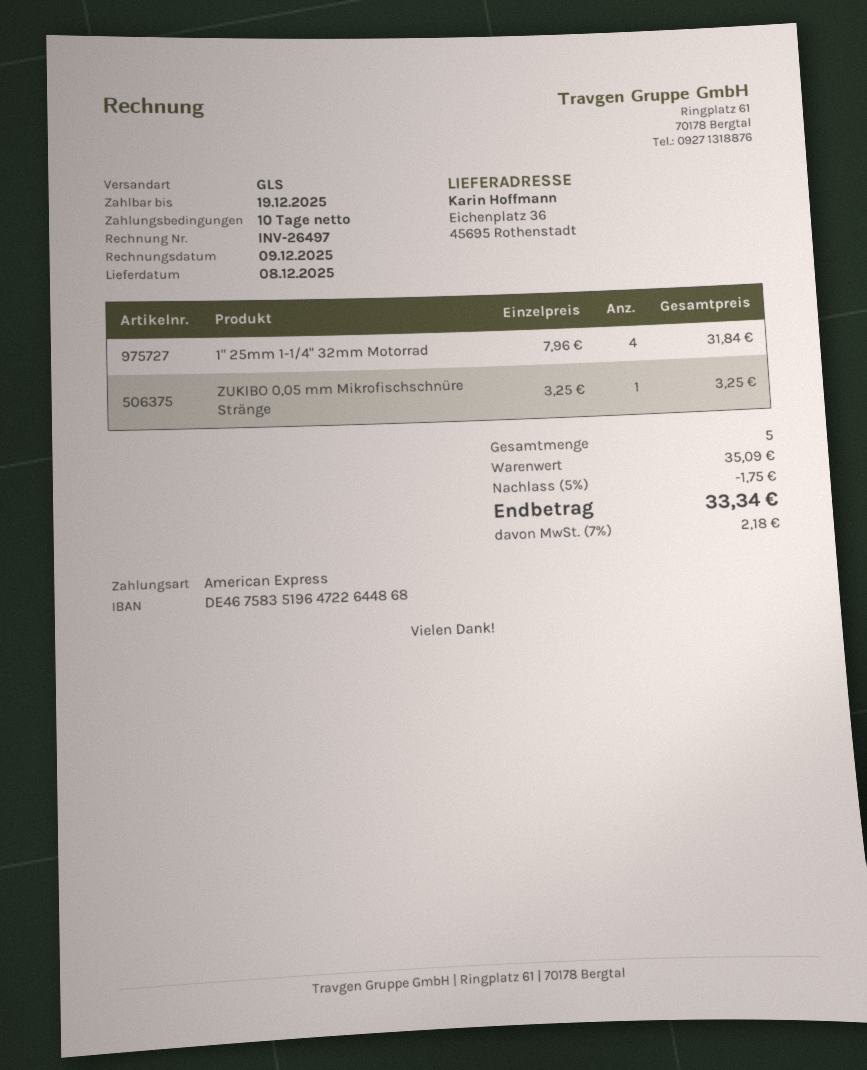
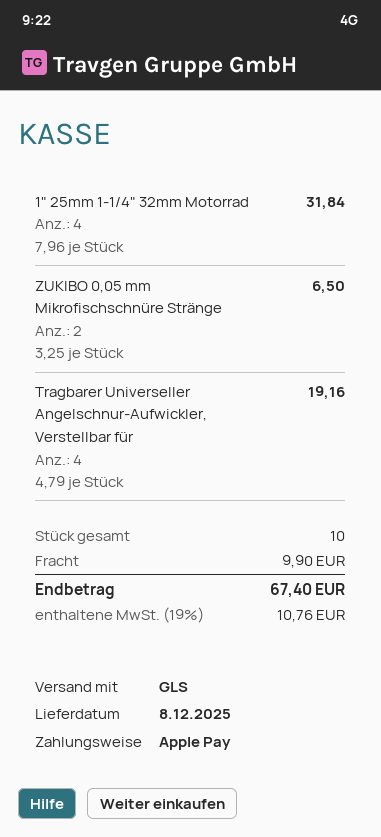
payment method: American Express -> Apple Pay
ZUKIBO 0,05 mm Mikrofischschnüre Stränge: 1 x 3.25 = 3.25 -> 2 x 3.25 = 6.50
Tragbarer Universeller Angelschnur-Aufwickler, Verstellbar für: none -> 4 x 4.79 = 19.16
total quantity: 5 -> 10
discount: 5% = 1.75 -> none
shipping: none -> 9.90
tax: 7% = 2.18 -> 19% = 10.76
total: 33.34 -> 67.40

